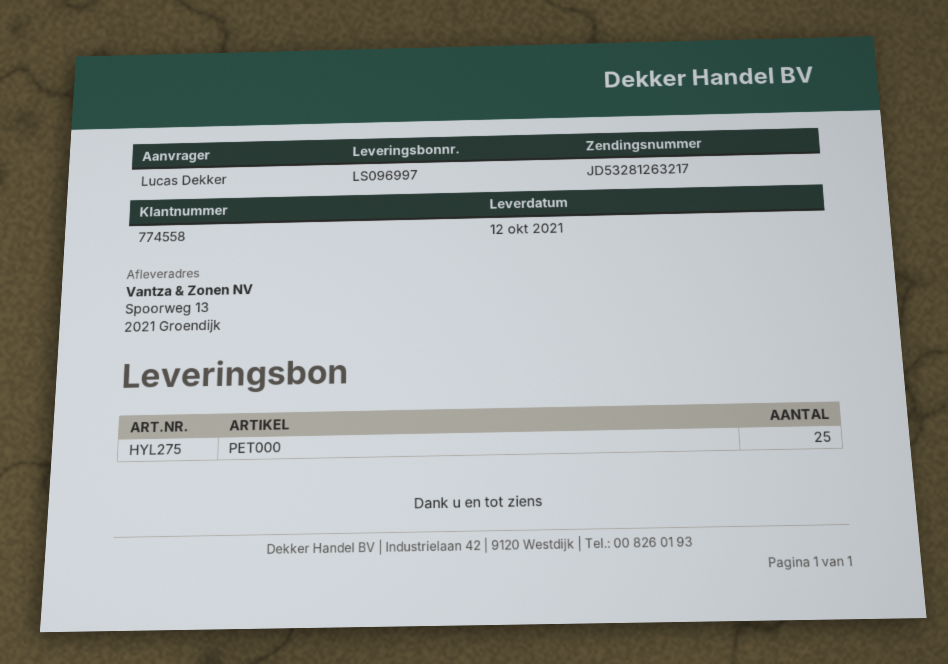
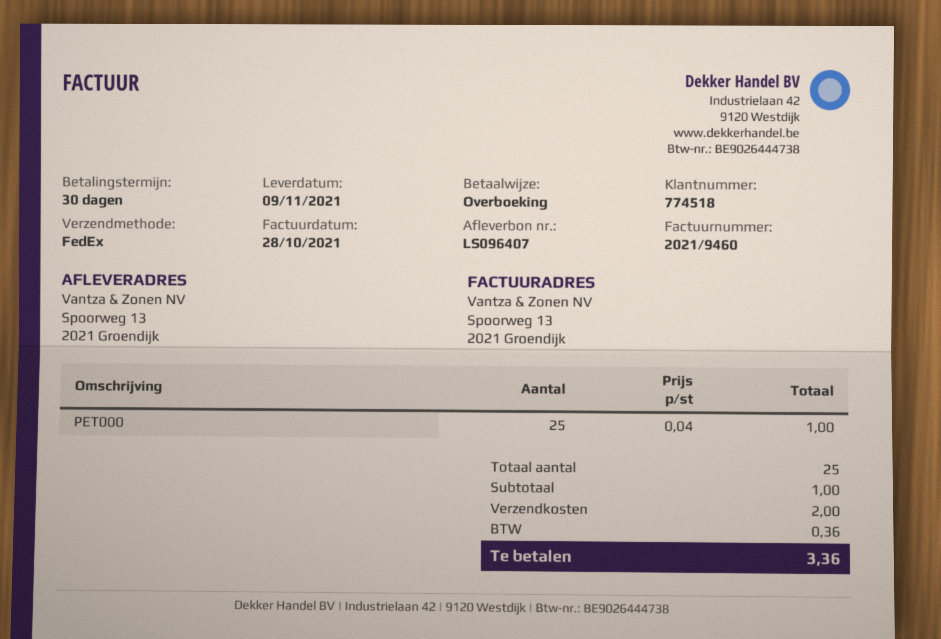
delivery note number: LS096997 -> LS096407
delivery date: 2021-10-12 -> 2021-11-09
customer number: 774558 -> 774518

